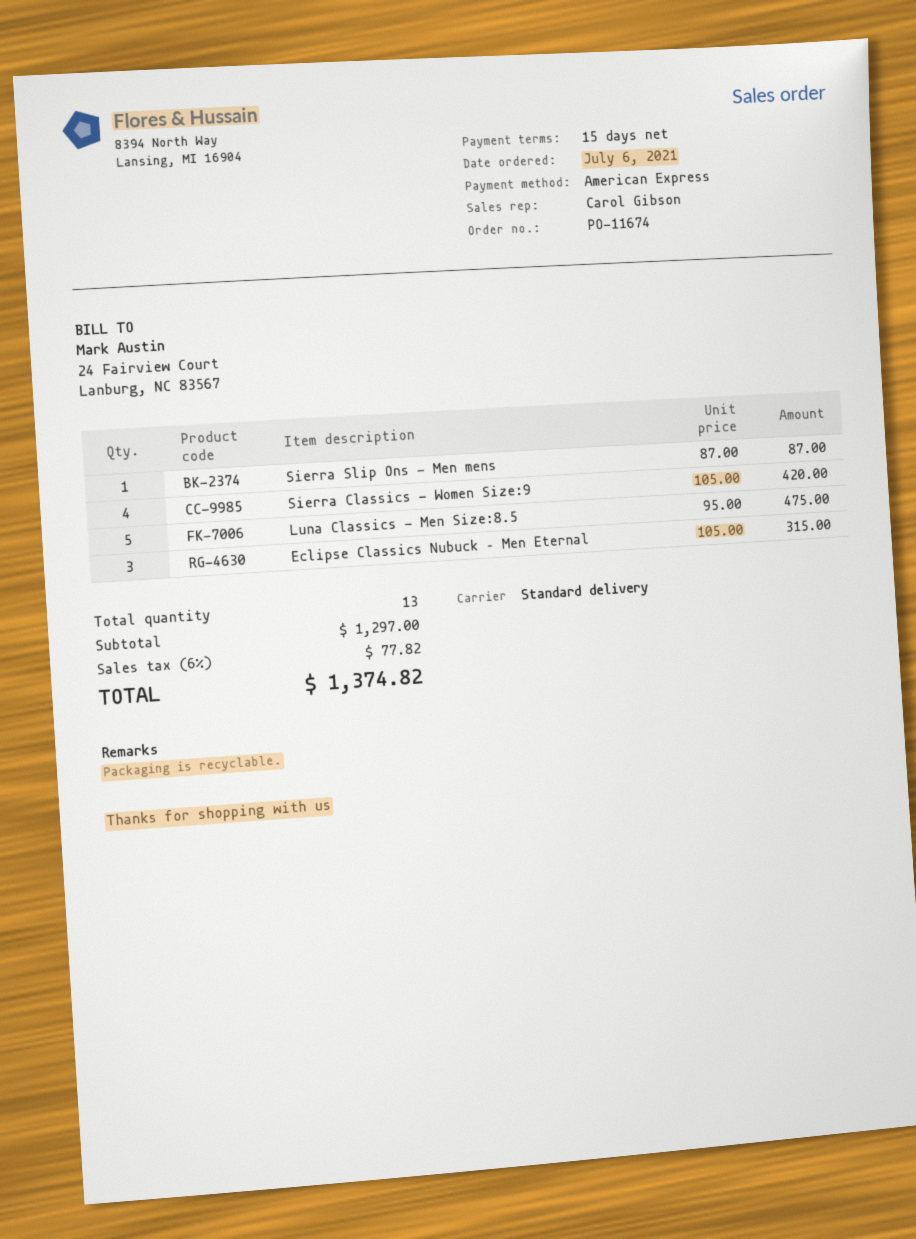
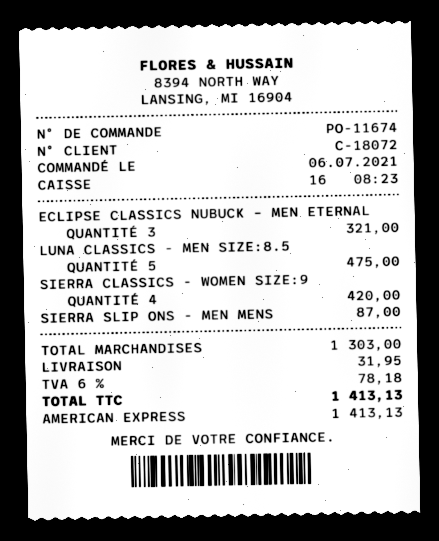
Eclipse Classics Nubuck – Men Eternal: 3 for 315.00 -> 3 for 321.00
subtotal: 1297.00 -> 1303.00
shipping: none -> 31.95
tax: 6% = 77.82 -> 6% = 78.18
total: 1374.82 -> 1413.13

